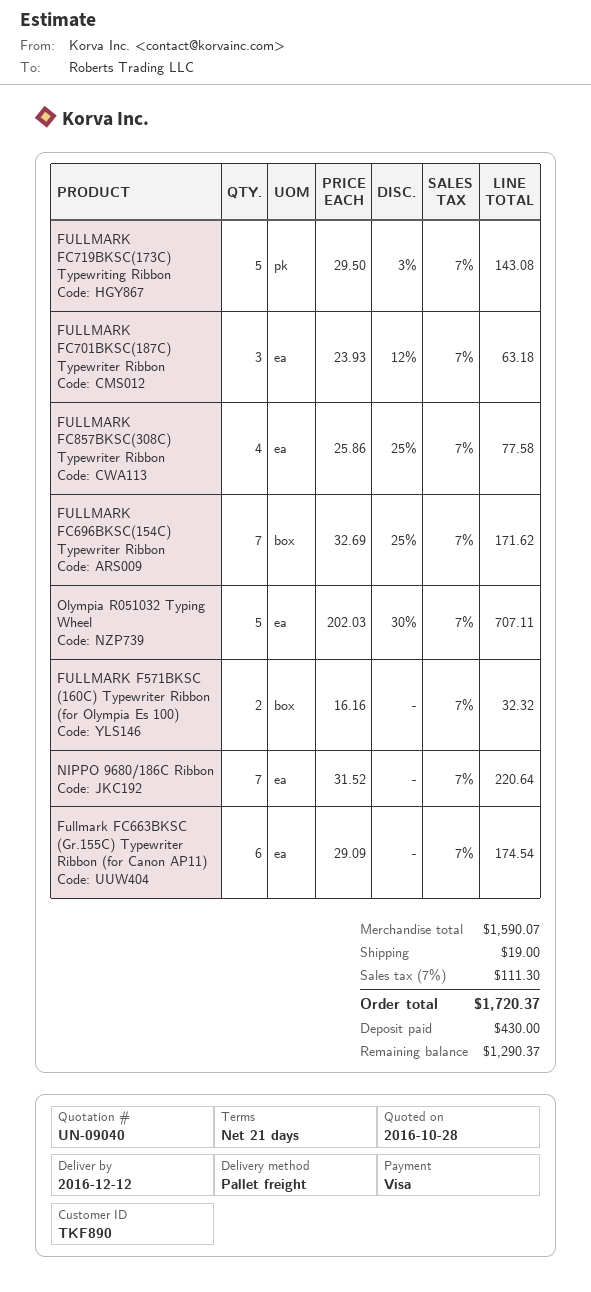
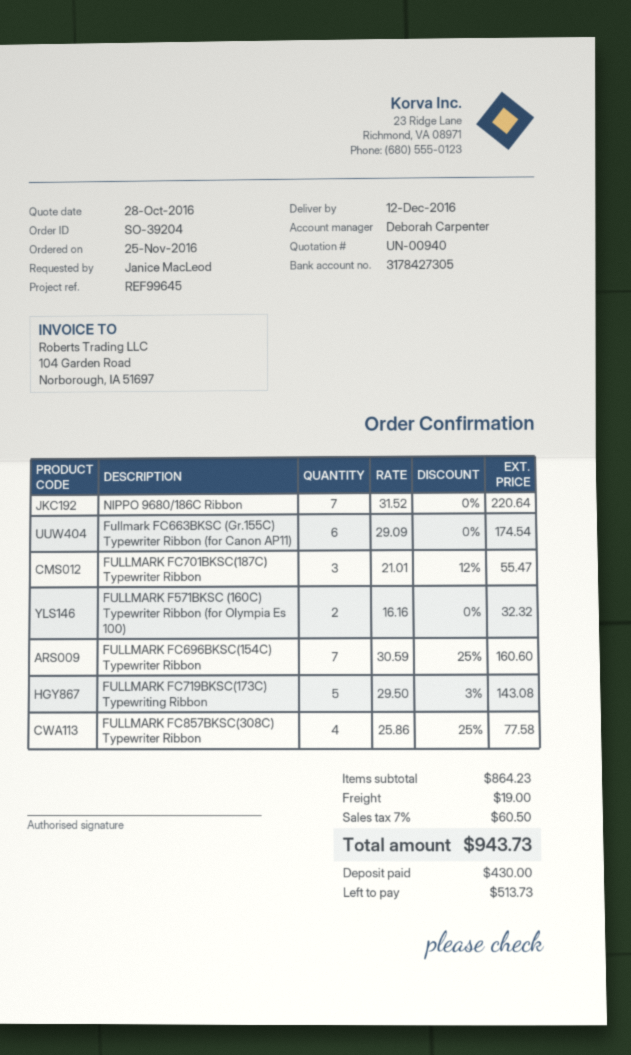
quote number: UN-09040 -> UN-00940
FULLMARK FC701BKSC(187C) Typewriter Ribbon: 3 x 23.93 - 12% = 63.18 -> 3 x 21.01 - 12% = 55.47
FULLMARK FC696BKSC(154C) Typewriter Ribbon: 7 x 32.69 - 25% = 171.62 -> 7 x 30.59 - 25% = 160.60
Olympia R051032 Typing Wheel: 5 x 202.03 - 30% = 707.11 -> none
subtotal: 1590.07 -> 864.23
tax: 7% = 111.30 -> 7% = 60.50
total: 1720.37 -> 943.73
balance: 1290.37 -> 513.73

